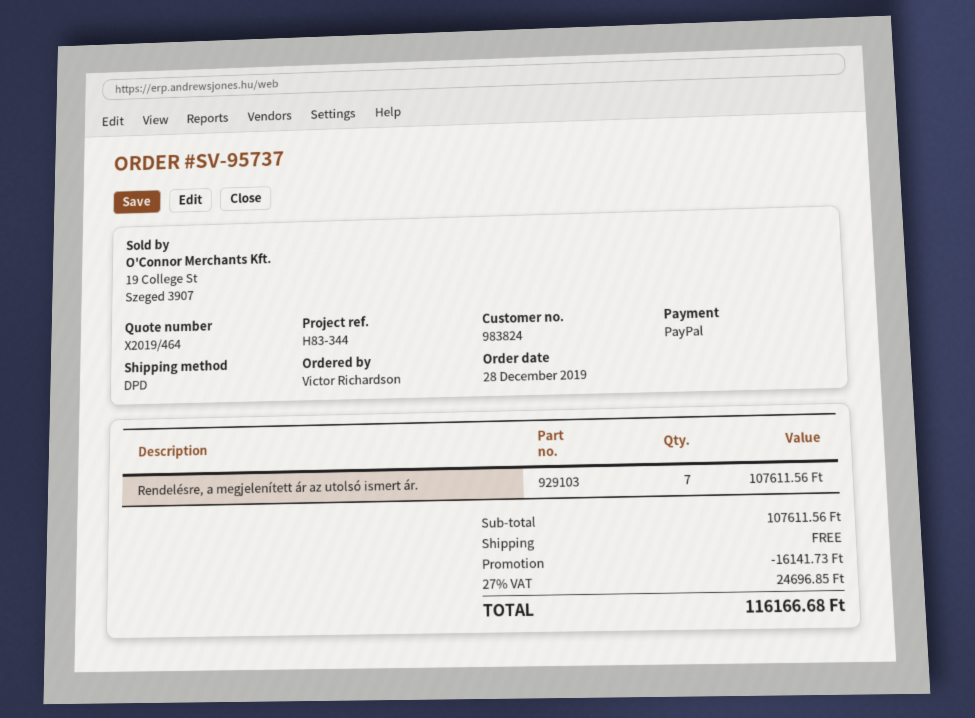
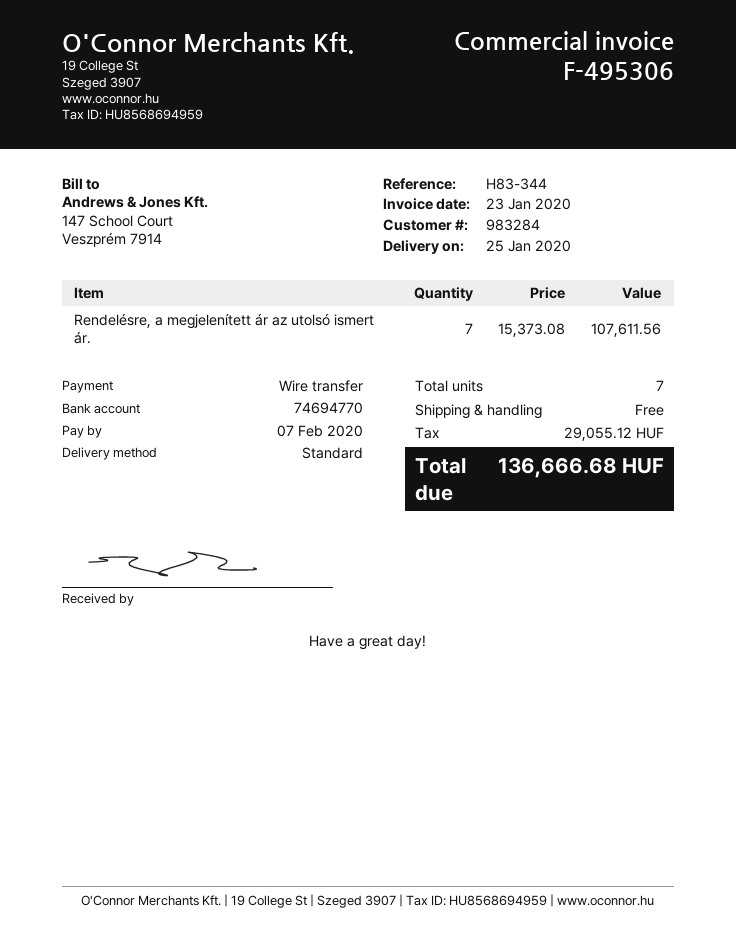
customer number: 983824 -> 983284
payment method: PayPal -> bank transfer
shipping method: DPD -> standard
discount: 16141.73 -> none
tax: 24696.85 -> 29055.12
total: 116166.68 -> 136666.68

